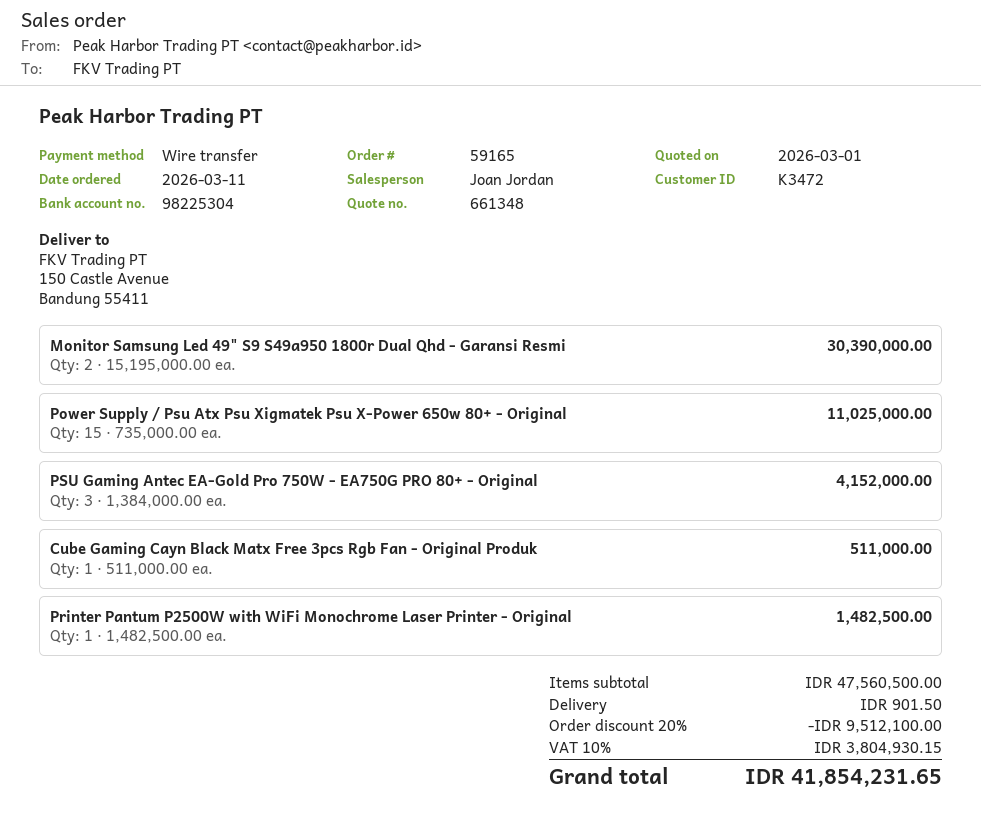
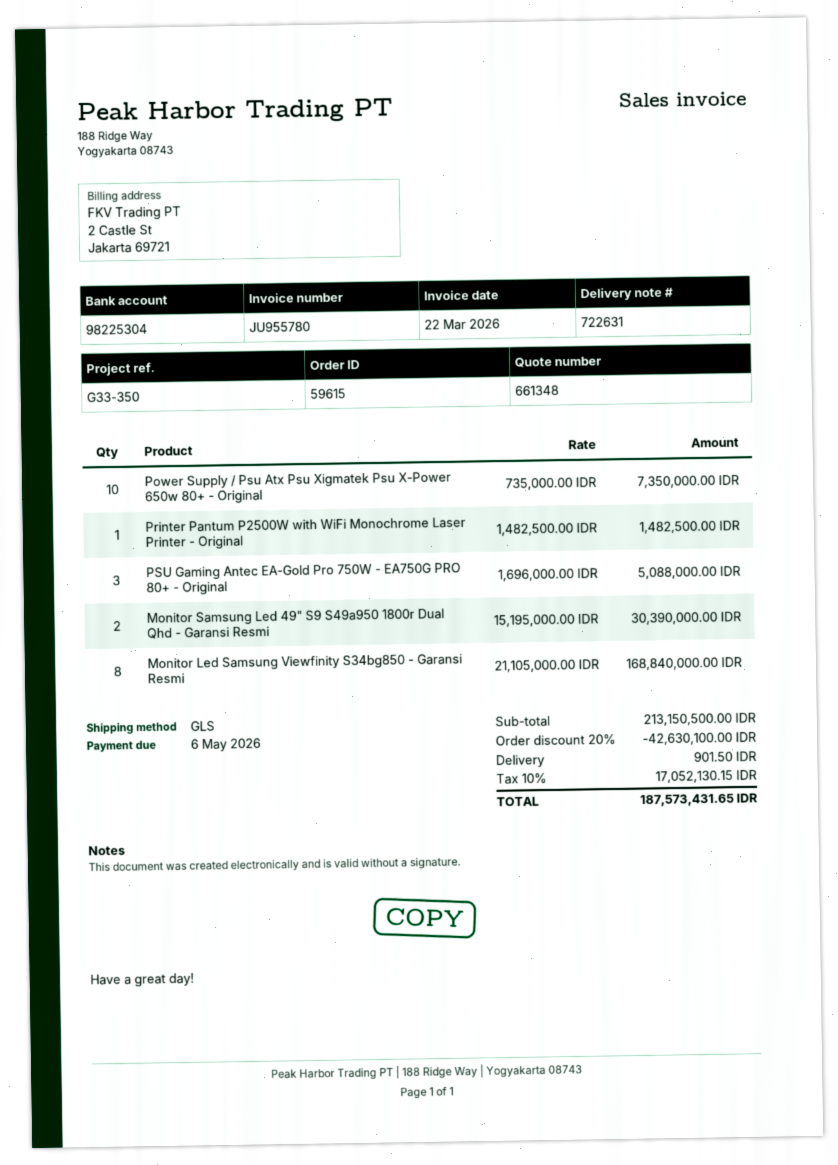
order number: 59165 -> 59615
Power Supply / Psu Atx Psu Xigmatek Psu X-Power 650w 80+ - Original: 15 x 735000.00 = 11025000.00 -> 10 x 735000.00 = 7350000.00
PSU Gaming Antec EA-Gold Pro 750W - EA750G PRO 80+ - Original: 3 x 1384000.00 = 4152000.00 -> 3 x 1696000.00 = 5088000.00
Cube Gaming Cayn Black Matx Free 3pcs Rgb Fan - Original Produk: 1 x 511000.00 = 511000.00 -> none
Monitor Led Samsung Viewfinity S34bg850 - Garansi Resmi: none -> 8 x 21105000.00 = 168840000.00
subtotal: 47560500.00 -> 213150500.00
discount: 20% = 9512100.00 -> 20% = 42630100.00
tax: 10% = 3804930.15 -> 10% = 17052130.15
total: 41854231.65 -> 187573431.65

